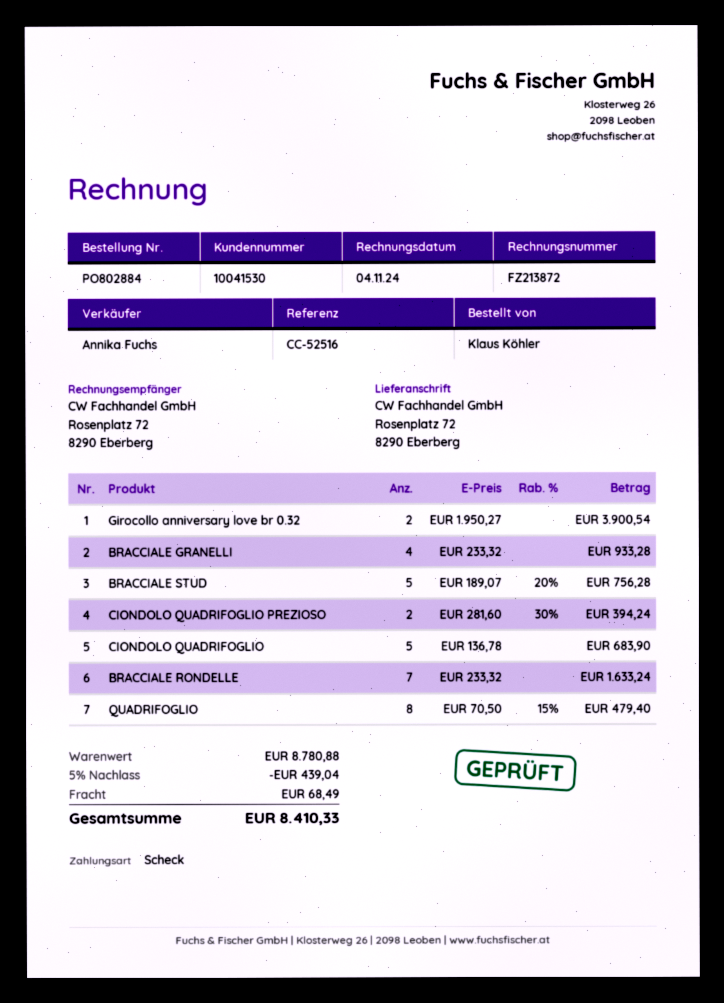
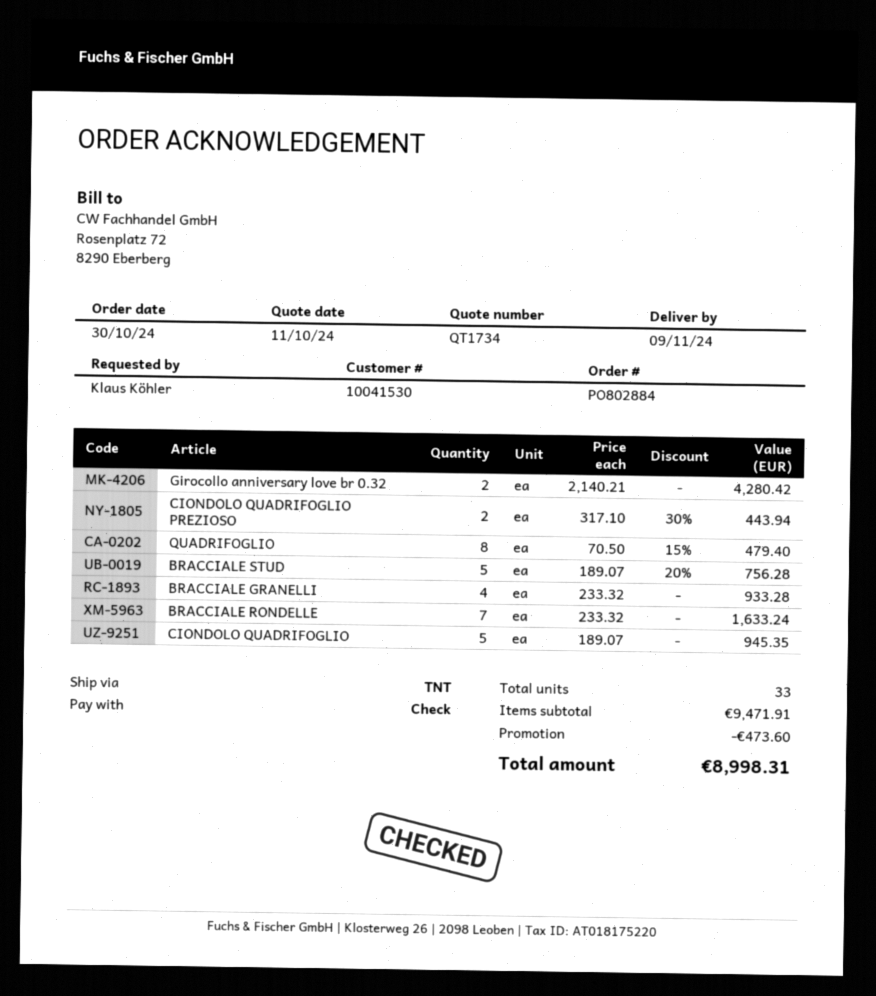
Girocollo anniversary love br 0.32: 2 x 1950.27 = 3900.54 -> 2 x 2140.21 = 4280.42
CIONDOLO QUADRIFOGLIO PREZIOSO: 2 x 281.60 - 30% = 394.24 -> 2 x 317.10 - 30% = 443.94
CIONDOLO QUADRIFOGLIO: 5 x 136.78 = 683.90 -> 5 x 189.07 = 945.35
subtotal: 8780.88 -> 9471.91
discount: 439.04 -> 473.60
shipping: 68.49 -> none
total: 8410.33 -> 8998.31

